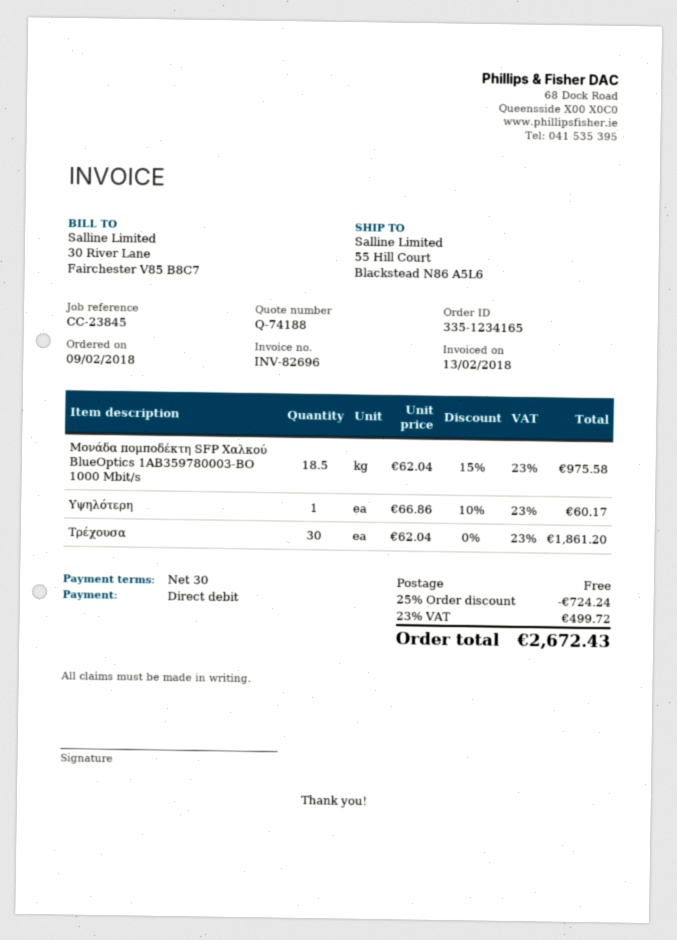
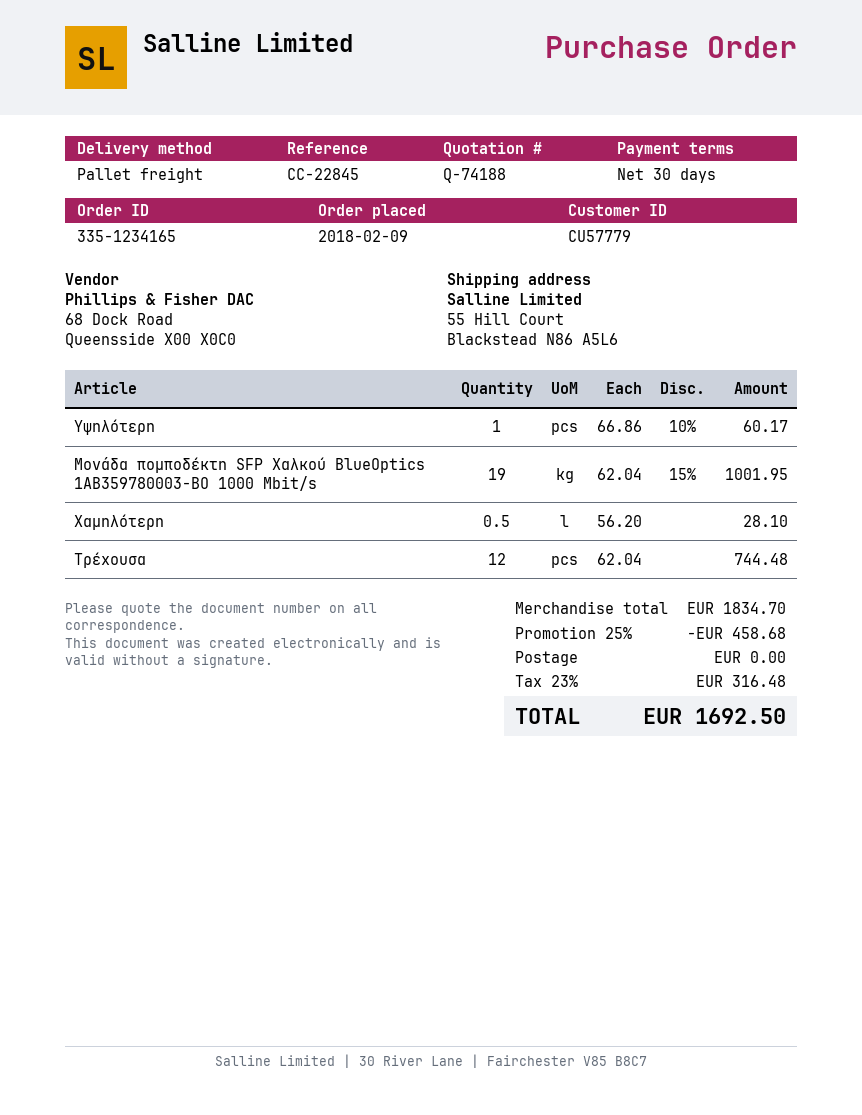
reference: CC-23845 -> CC-22845
Μονάδα πομποδέκτη SFP Χαλκού BlueOptics 1AB359780003-BO 1000 Mbit/s: 18.5 x 62.04 - 15% = 975.58 -> 19 x 62.04 - 15% = 1001.95
Τρέχουσα: 30 x 62.04 = 1861.20 -> 12 x 62.04 = 744.48
Χαμηλότερη: none -> 0.5 x 56.20 = 28.10
discount: 25% = 724.24 -> 25% = 458.68
tax: 23% = 499.72 -> 23% = 316.48
total: 2672.43 -> 1692.50

